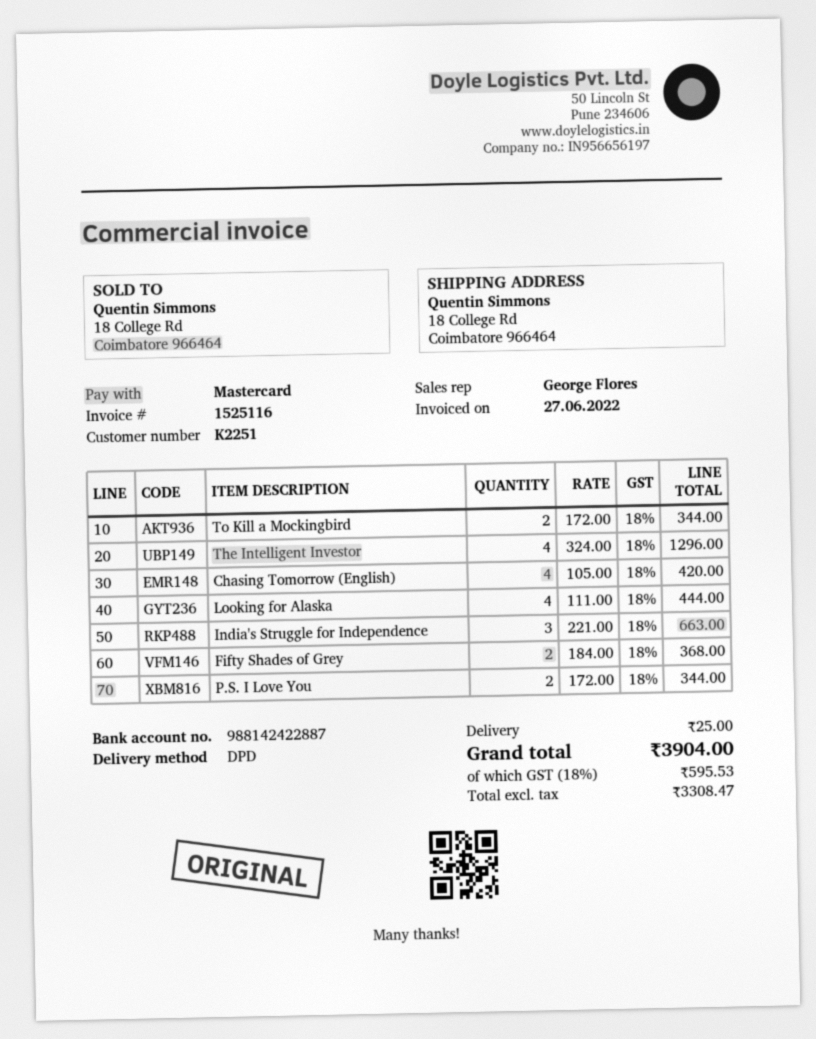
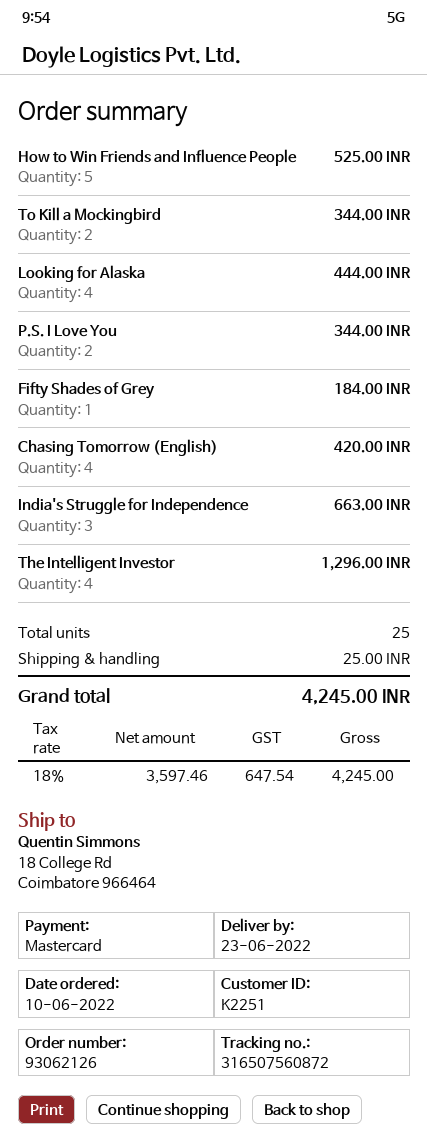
Fifty Shades of Grey: 2 for 368.00 -> 1 for 184.00
How to Win Friends and Influence People: none -> 5 for 525.00
net: 3308.47 -> 3597.46
tax: 18% = 595.53 -> 18% = 647.54
total: 3904.00 -> 4245.00

